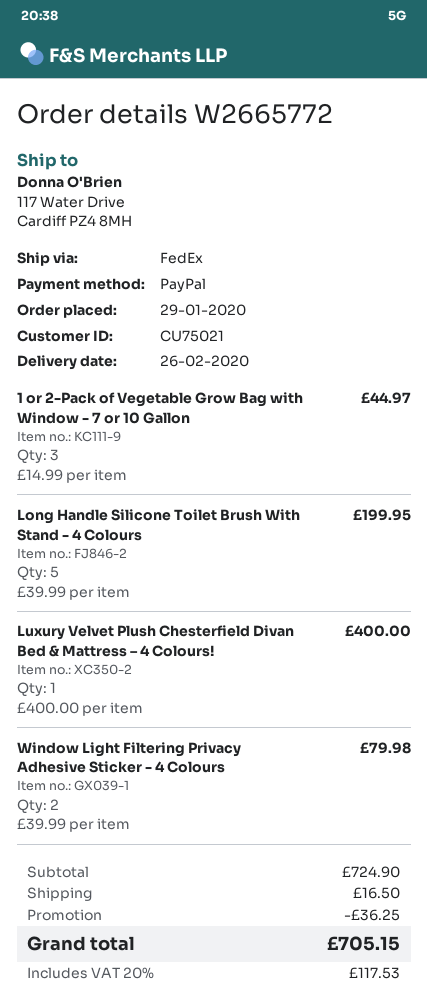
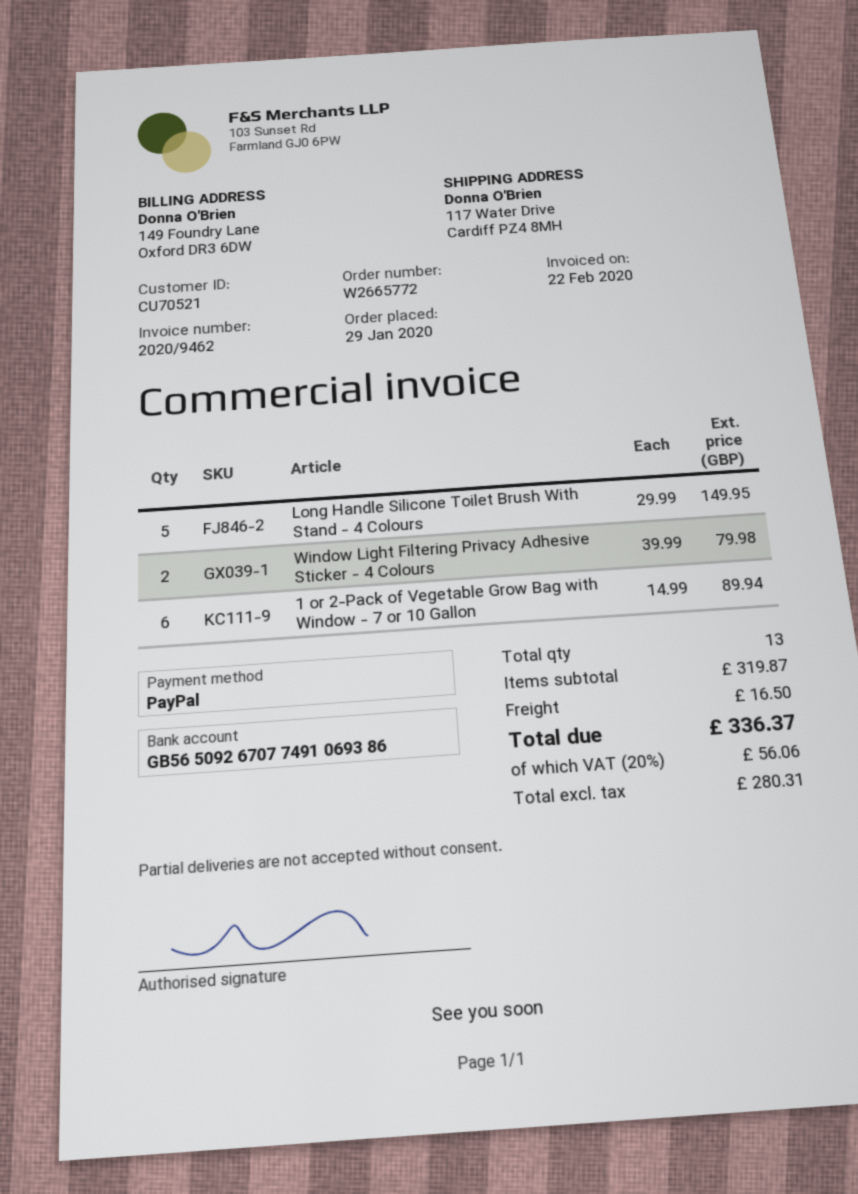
customer number: CU75021 -> CU70521
1 or 2-Pack of Vegetable Grow Bag with Window - 7 or 10 Gallon: 3 x 14.99 = 44.97 -> 6 x 14.99 = 89.94
Long Handle Silicone Toilet Brush With Stand - 4 Colours: 5 x 39.99 = 199.95 -> 5 x 29.99 = 149.95
Luxury Velvet Plush Chesterfield Divan Bed & Mattress – 4 Colours!: 1 x 400.00 = 400.00 -> none
subtotal: 724.90 -> 319.87
discount: 36.25 -> none
tax: 20% = 117.53 -> 20% = 56.06
total: 705.15 -> 336.37

